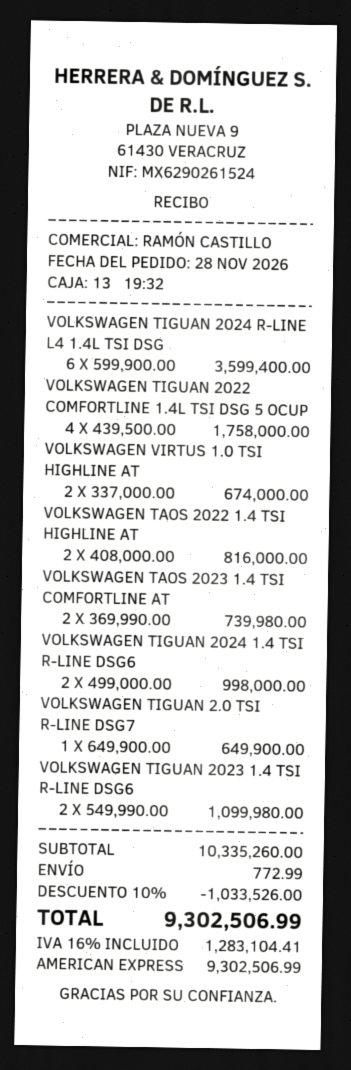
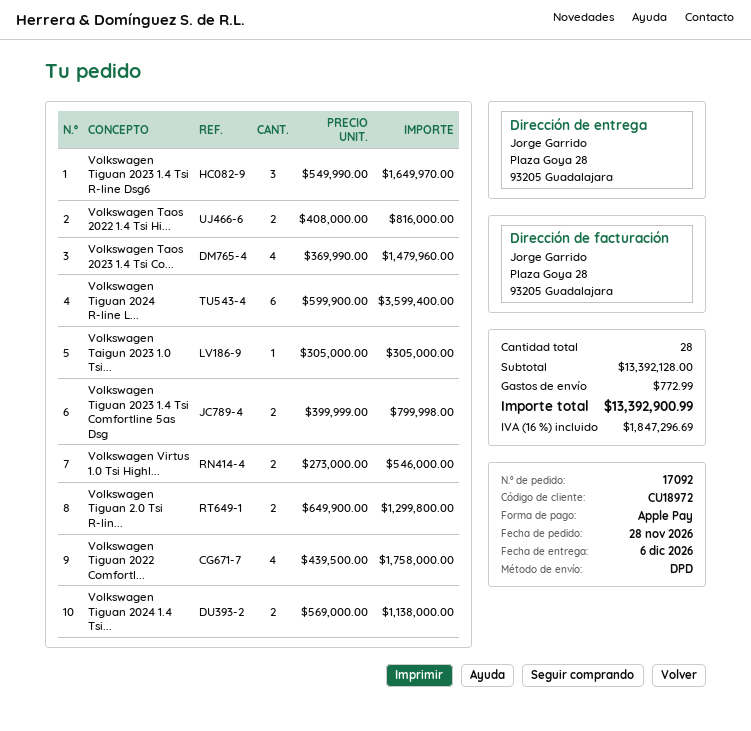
payment method: American Express -> Apple Pay
VOLKSWAGEN VIRTUS 1.0 TSI HIGHLINE AT: 2 x 337000.00 = 674000.00 -> 2 x 273000.00 = 546000.00
VOLKSWAGEN TAOS 2023 1.4 TSI COMFORTLINE AT: 2 x 369990.00 = 739980.00 -> 4 x 369990.00 = 1479960.00
VOLKSWAGEN TIGUAN 2024 1.4 TSI R-LINE DSG6: 2 x 499000.00 = 998000.00 -> 2 x 569000.00 = 1138000.00
VOLKSWAGEN TIGUAN 2.0 TSI R-LINE DSG7: 1 x 649900.00 = 649900.00 -> 2 x 649900.00 = 1299800.00
VOLKSWAGEN TIGUAN 2023 1.4 TSI R-LINE DSG6: 2 x 549990.00 = 1099980.00 -> 3 x 549990.00 = 1649970.00
Volkswagen Taigun 2023 1.0 Tsi...: none -> 1 x 305000.00 = 305000.00
Volkswagen Tiguan 2023 1.4 Tsi Comfortline 5as Dsg: none -> 2 x 399999.00 = 799998.00
subtotal: 10335260.00 -> 13392128.00
discount: 10% = 1033526.00 -> none
tax: 16% = 1283104.41 -> 16% = 1847296.69
total: 9302506.99 -> 13392900.99

